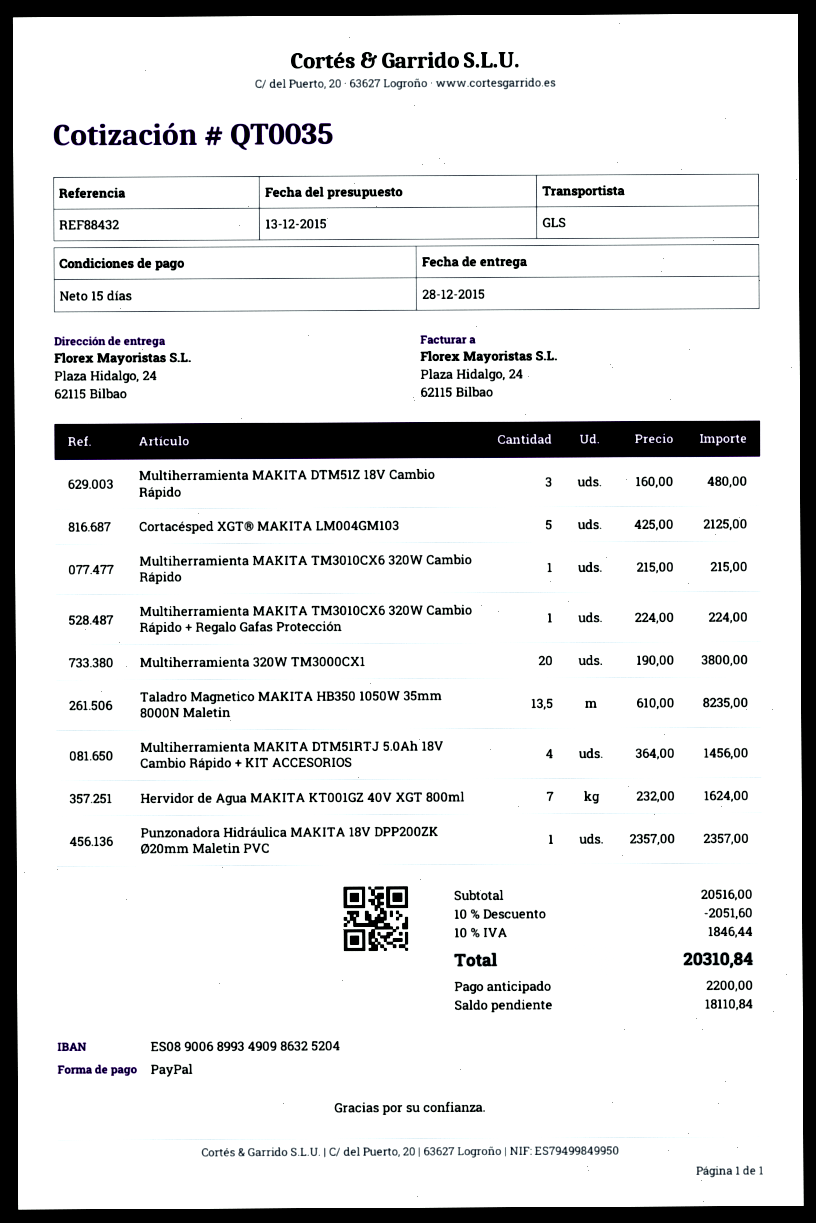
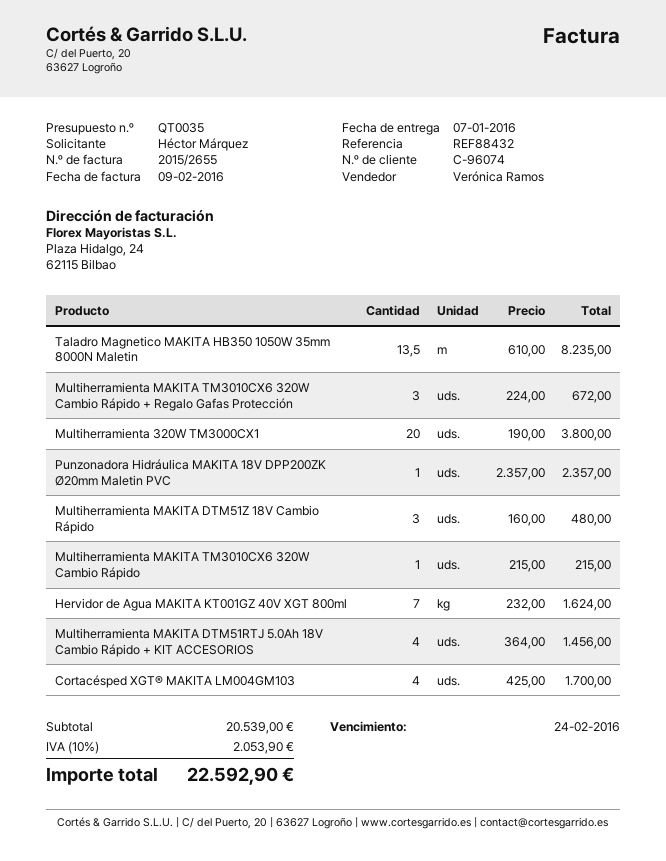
delivery date: 2015-12-28 -> 2016-01-07
Cortacésped XGT® MAKITA LM004GM103: 5 x 425.00 = 2125.00 -> 4 x 425.00 = 1700.00
Multiherramienta MAKITA TM3010CX6 320W Cambio Rápido + Regalo Gafas Protección: 1 x 224.00 = 224.00 -> 3 x 224.00 = 672.00
subtotal: 20516.00 -> 20539.00
discount: 10% = 2051.60 -> none
tax: 10% = 1846.44 -> 10% = 2053.90
total: 20310.84 -> 22592.90

